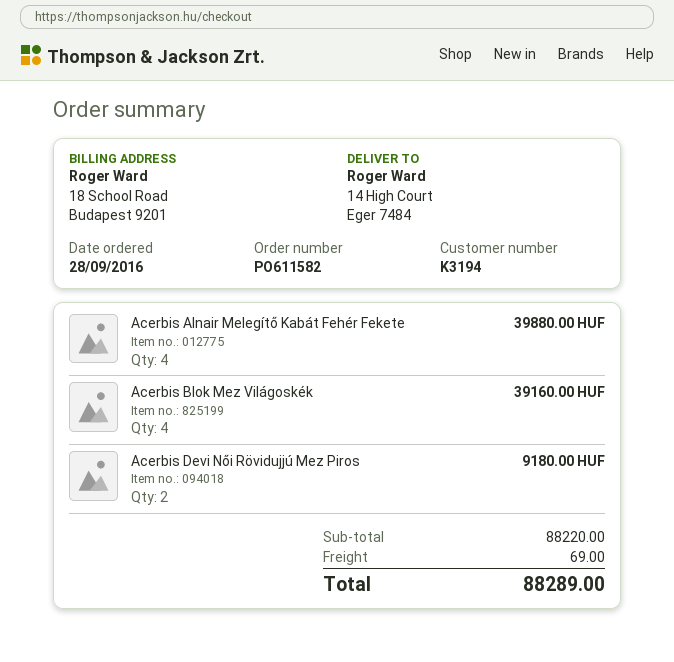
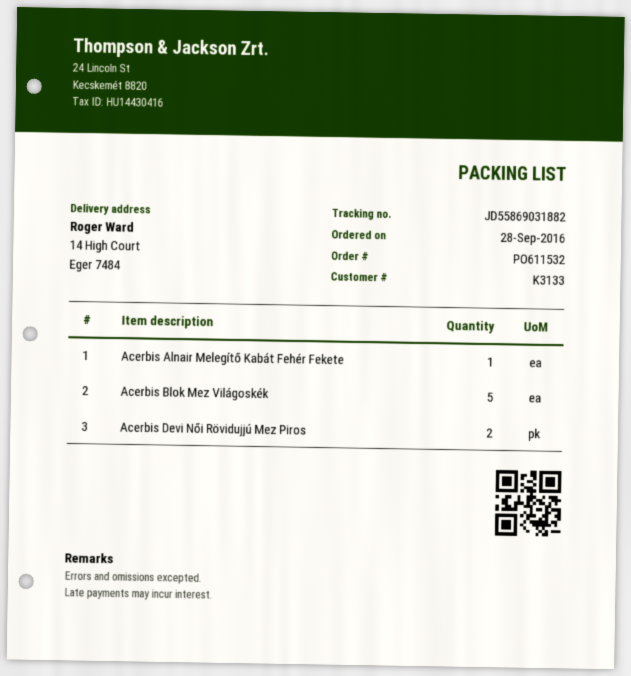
order number: PO611582 -> PO611532
customer number: K3194 -> K3133
Acerbis Alnair Melegítő Kabát Fehér Fekete: 4 -> 1
Acerbis Blok Mez Világoskék: 4 -> 5

